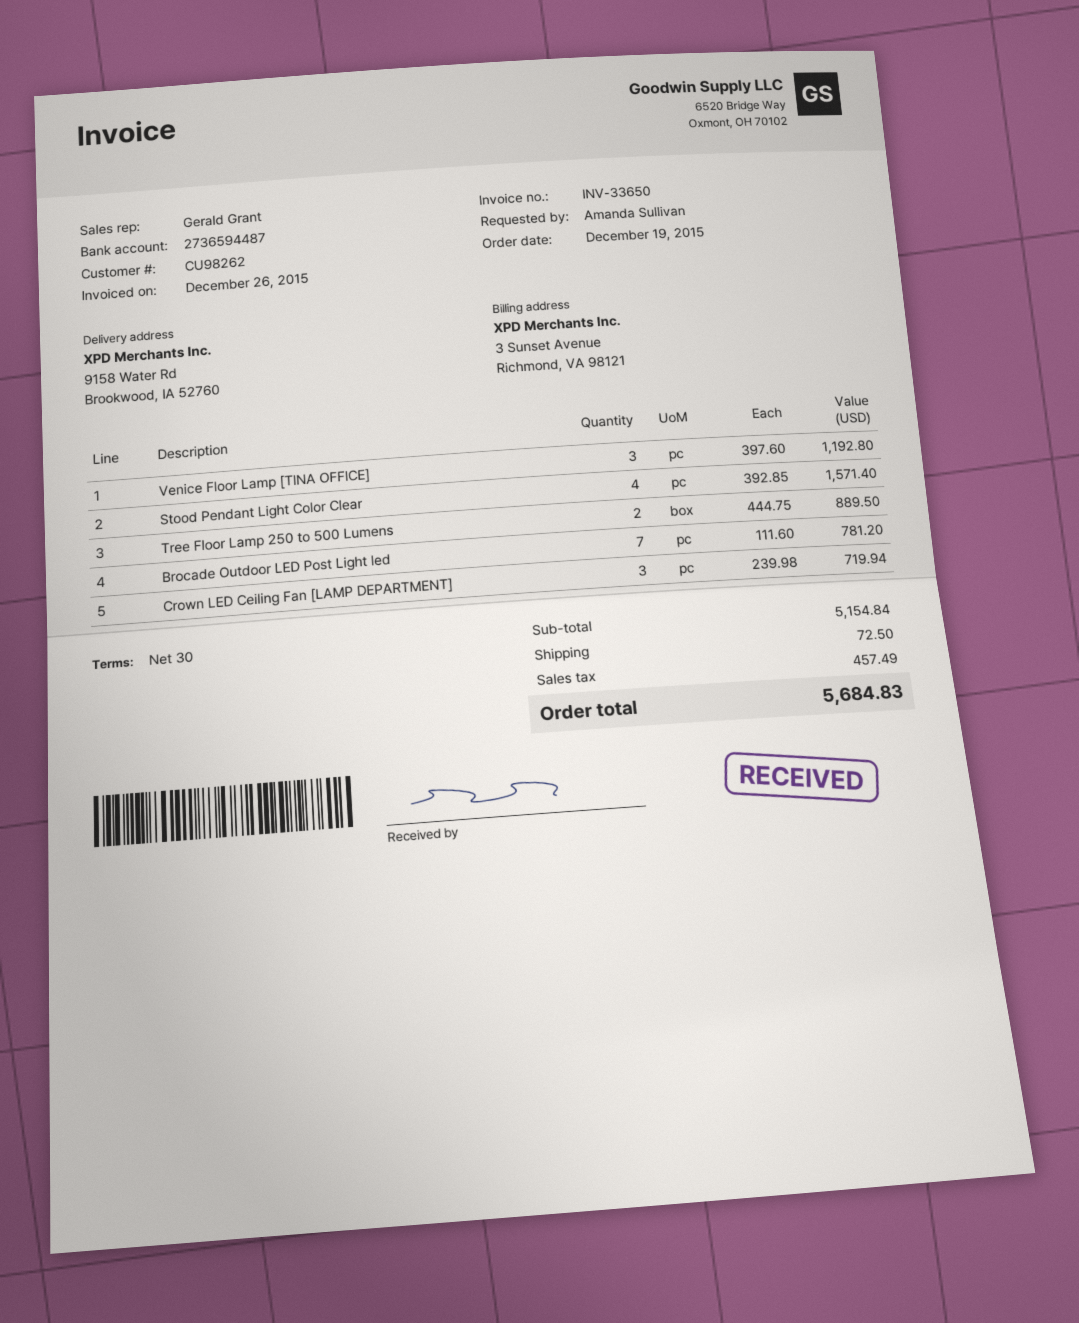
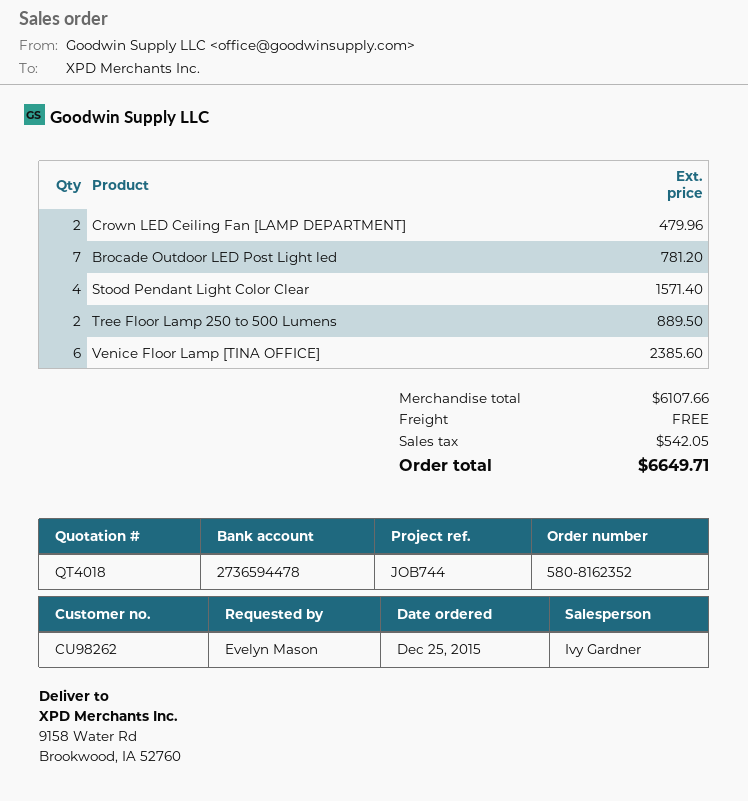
order date: 2015-12-19 -> 2015-12-25
ordered by: Amanda Sullivan -> Evelyn Mason
sales rep: Gerald Grant -> Ivy Gardner
bank account: 2736594487 -> 2736594478
Venice Floor Lamp [TINA OFFICE]: 3 for 1192.80 -> 6 for 2385.60
Crown LED Ceiling Fan [LAMP DEPARTMENT]: 3 for 719.94 -> 2 for 479.96
subtotal: 5154.84 -> 6107.66
shipping: 72.50 -> 0.00
tax: 457.49 -> 542.05
total: 5684.83 -> 6649.71

